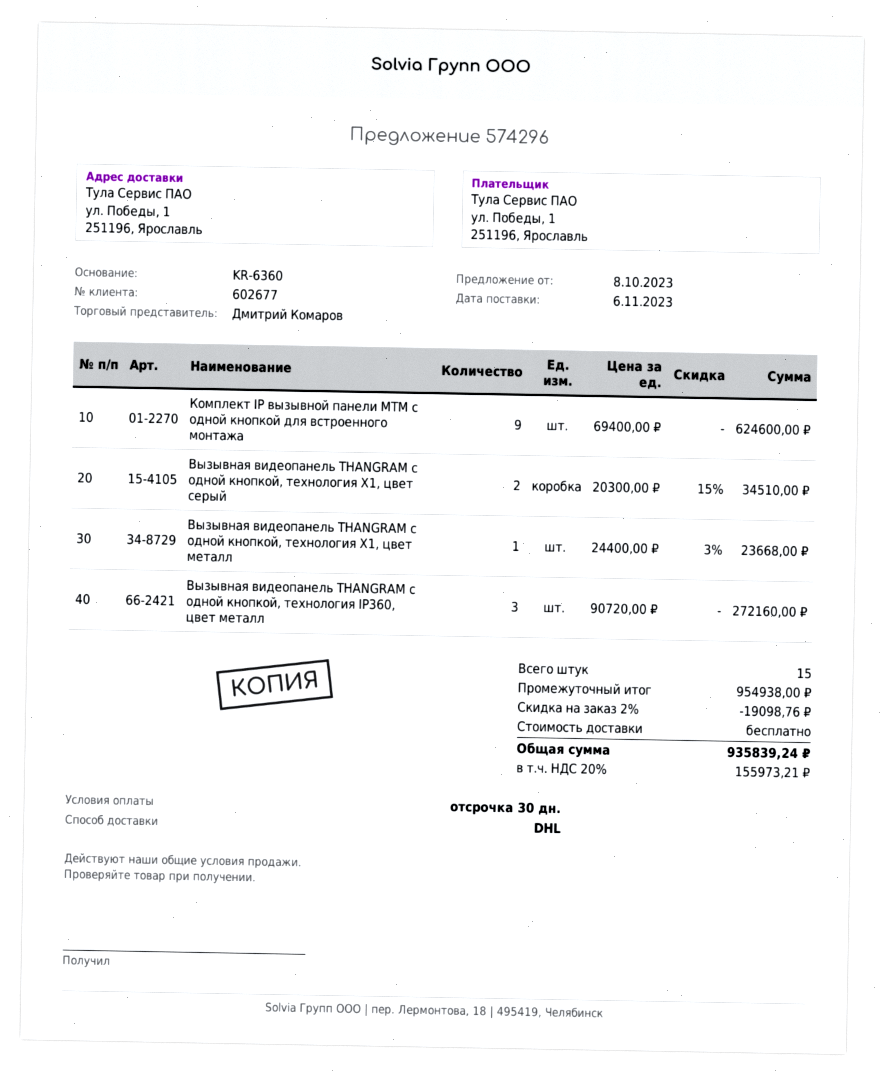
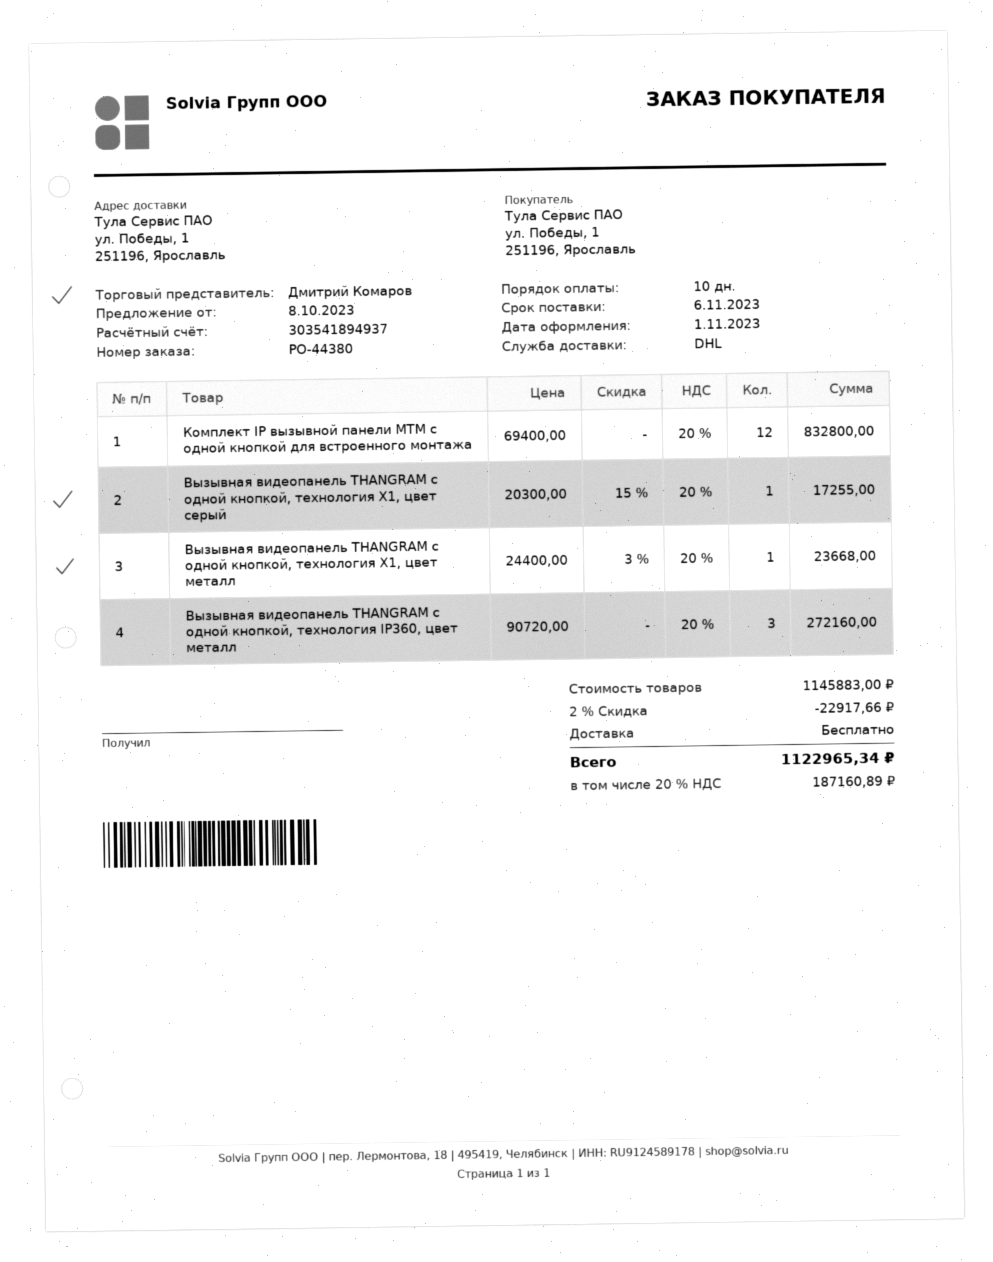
payment terms: 30 days -> 10 days
Комплект IP вызывной панели MTM с одной кнопкой для встроенного монтажа: 9 x 69400.00 = 624600.00 -> 12 x 69400.00 = 832800.00
Вызывная видеопанель THANGRAM с одной кнопкой, технология X1, цвет серый: 2 x 20300.00 - 15% = 34510.00 -> 1 x 20300.00 - 15% = 17255.00
subtotal: 954938.00 -> 1145883.00
discount: 2% = 19098.76 -> 2% = 22917.66
tax: 20% = 155973.21 -> 20% = 187160.89
total: 935839.24 -> 1122965.34

